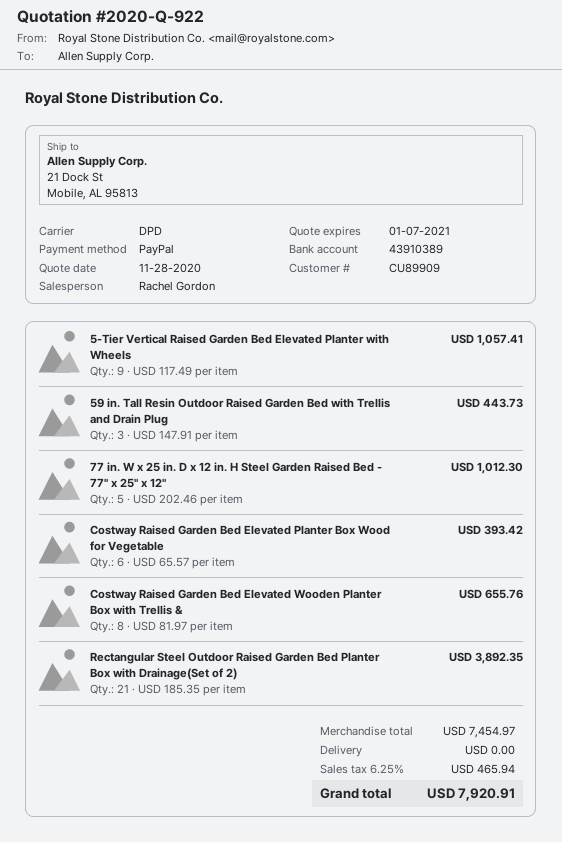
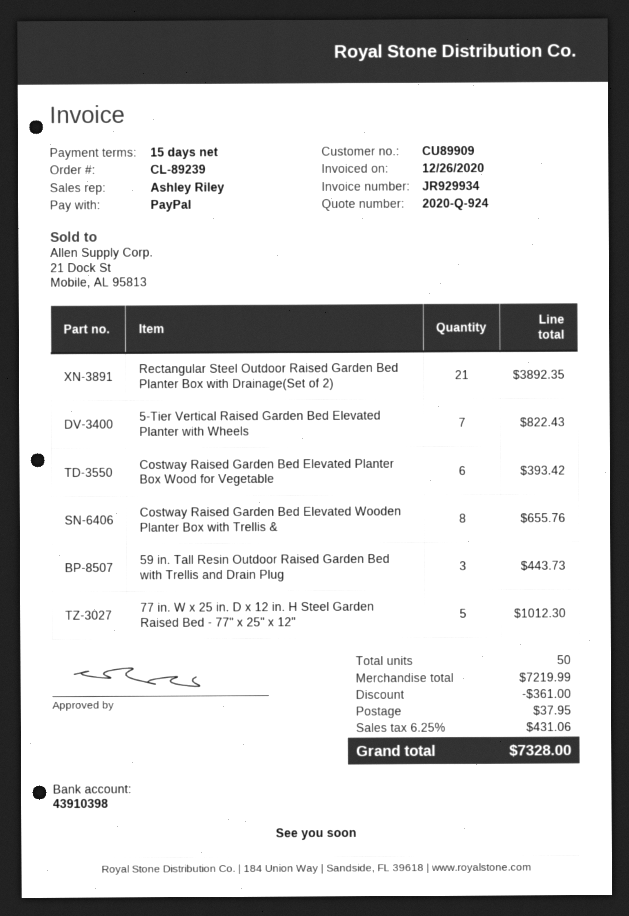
quote number: 2020-Q-922 -> 2020-Q-924
sales rep: Rachel Gordon -> Ashley Riley
bank account: 43910389 -> 43910398
5-Tier Vertical Raised Garden Bed Elevated Planter with Wheels: 9 for 1057.41 -> 7 for 822.43
subtotal: 7454.97 -> 7219.99
discount: none -> 361.00
shipping: 0.00 -> 37.95
tax: 6.25% = 465.94 -> 6.25% = 431.06
total: 7920.91 -> 7328.00

